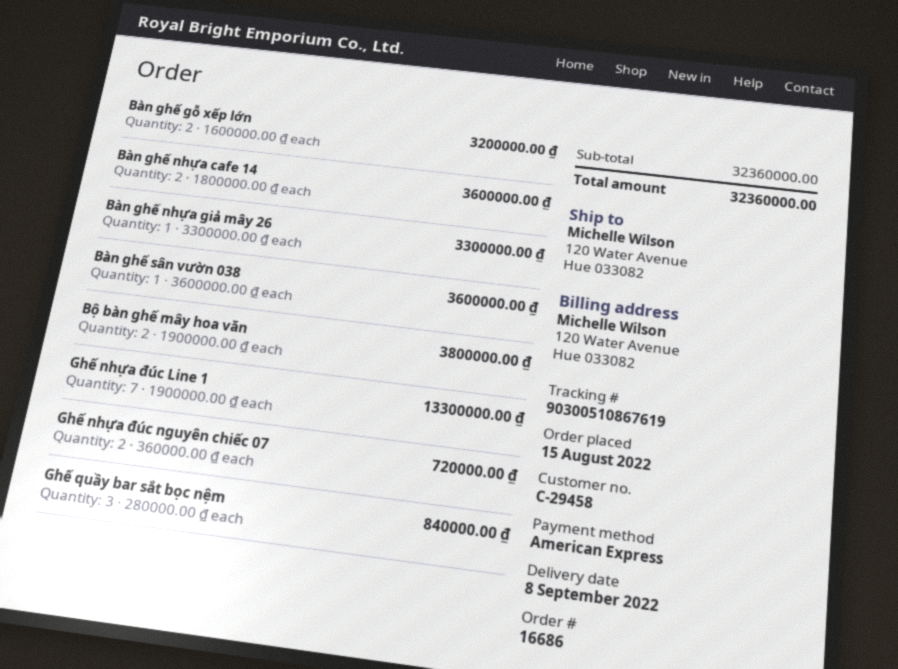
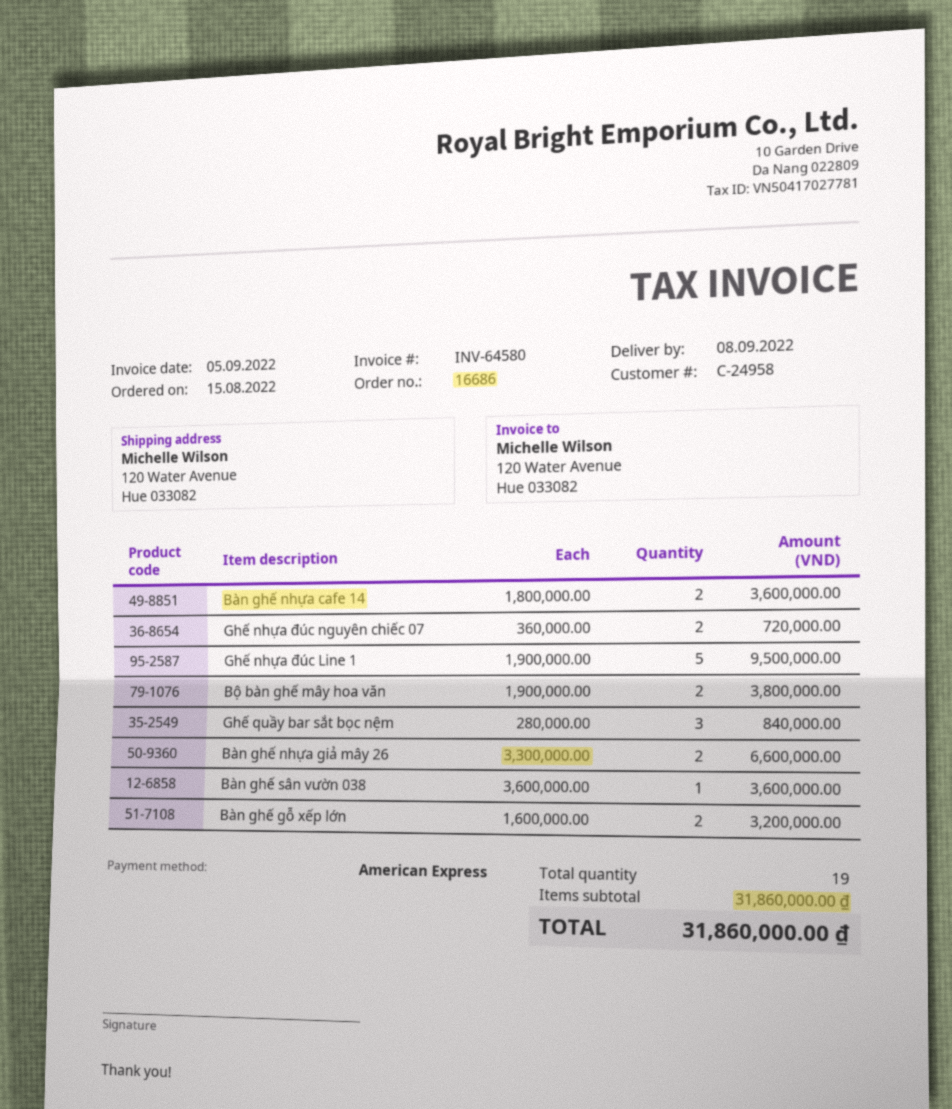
customer number: C-29458 -> C-24958
Bàn ghế nhựa giả mây 26: 1 x 3300000.00 = 3300000.00 -> 2 x 3300000.00 = 6600000.00
Ghế nhựa đúc Line 1: 7 x 1900000.00 = 13300000.00 -> 5 x 1900000.00 = 9500000.00
subtotal: 32360000.00 -> 31860000.00
total: 32360000.00 -> 31860000.00

